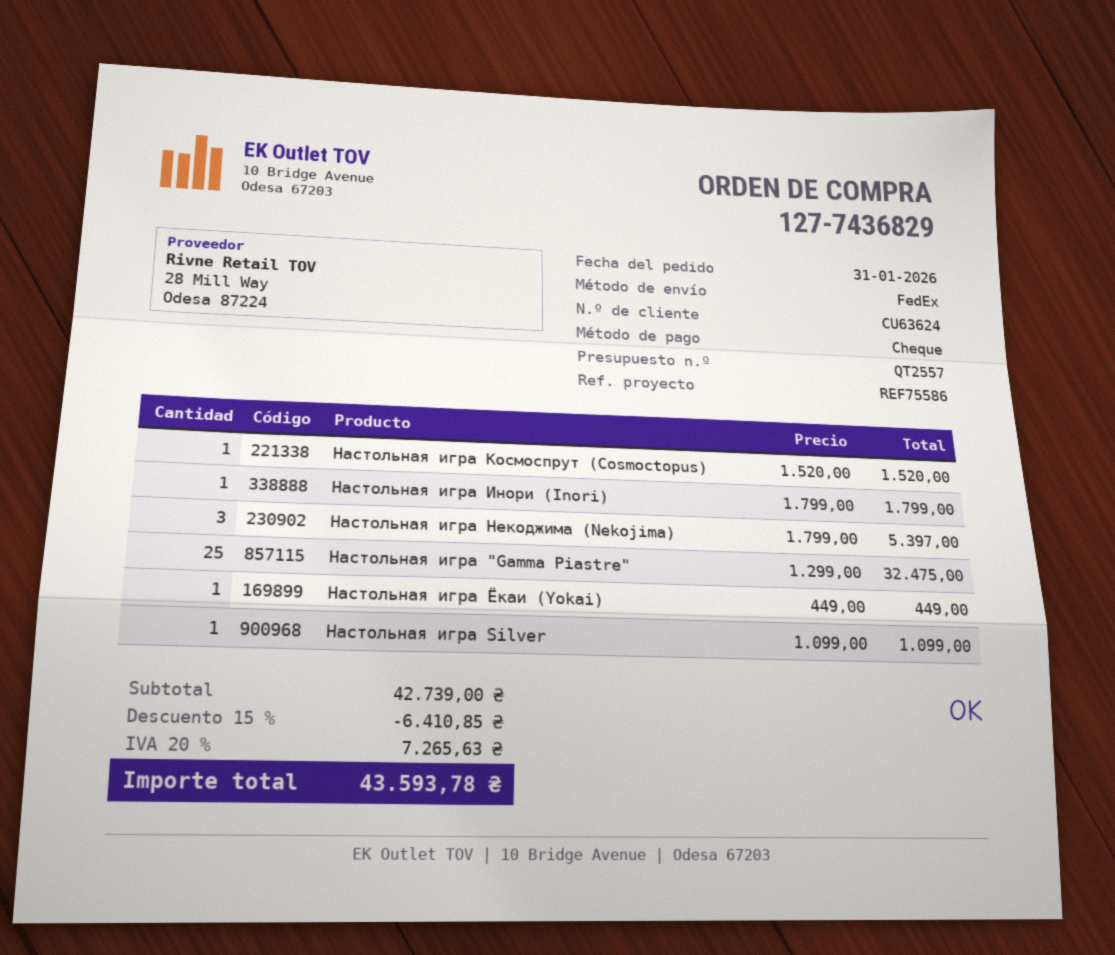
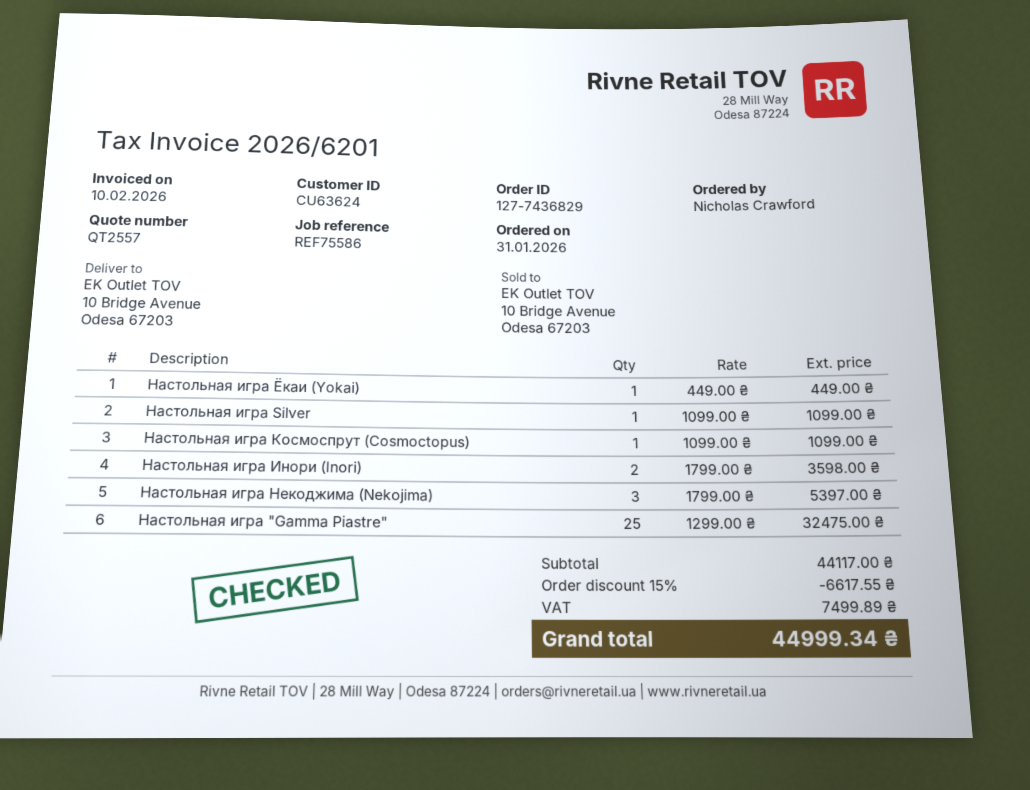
Настольная игра Космоспрут (Cosmoctopus): 1 x 1520.00 = 1520.00 -> 1 x 1099.00 = 1099.00
Настольная игра Инори (Inori): 1 x 1799.00 = 1799.00 -> 2 x 1799.00 = 3598.00
subtotal: 42739.00 -> 44117.00
discount: 15% = 6410.85 -> 15% = 6617.55
tax: 7265.63 -> 7499.89
total: 43593.78 -> 44999.34

